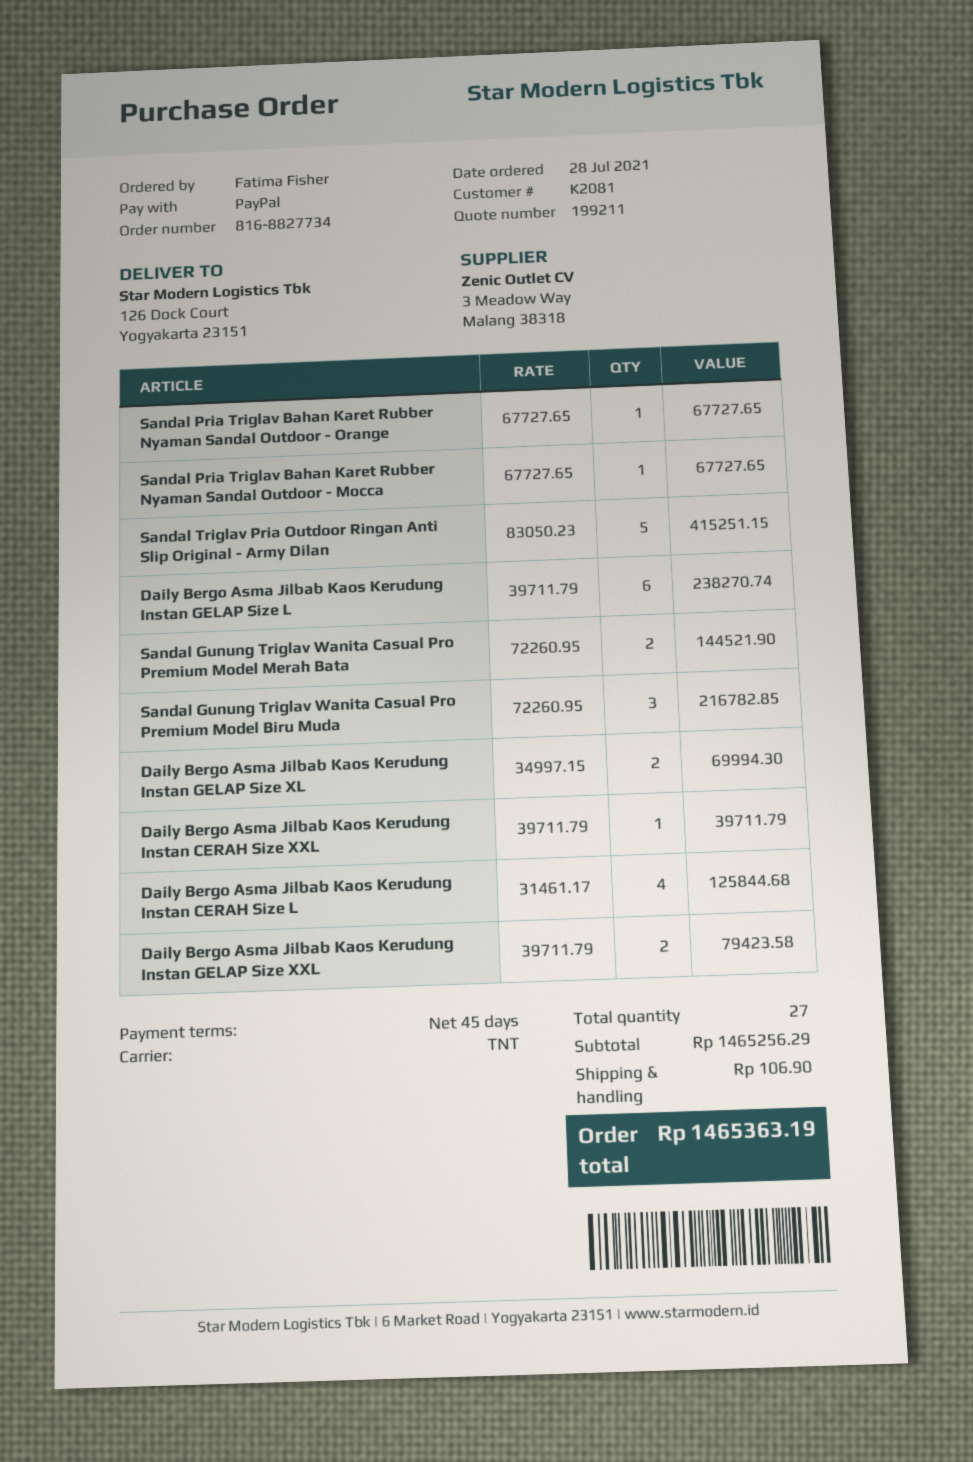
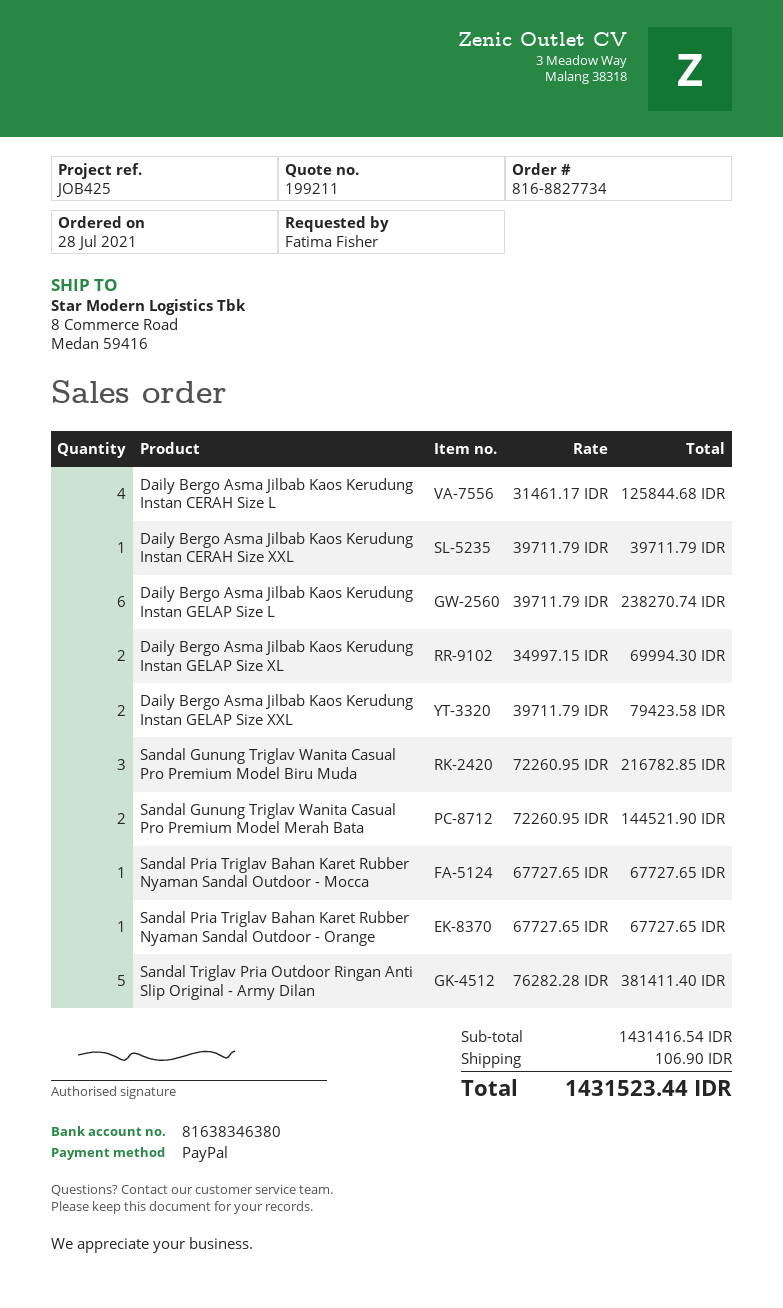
ship to: 126 Dock Court, Yogyakarta 23151 -> 8 Commerce Road, Medan 59416
Sandal Triglav Pria Outdoor Ringan Anti Slip Original - Army Dilan: 5 x 83050.23 = 415251.15 -> 5 x 76282.28 = 381411.40
subtotal: 1465256.29 -> 1431416.54
total: 1465363.19 -> 1431523.44

